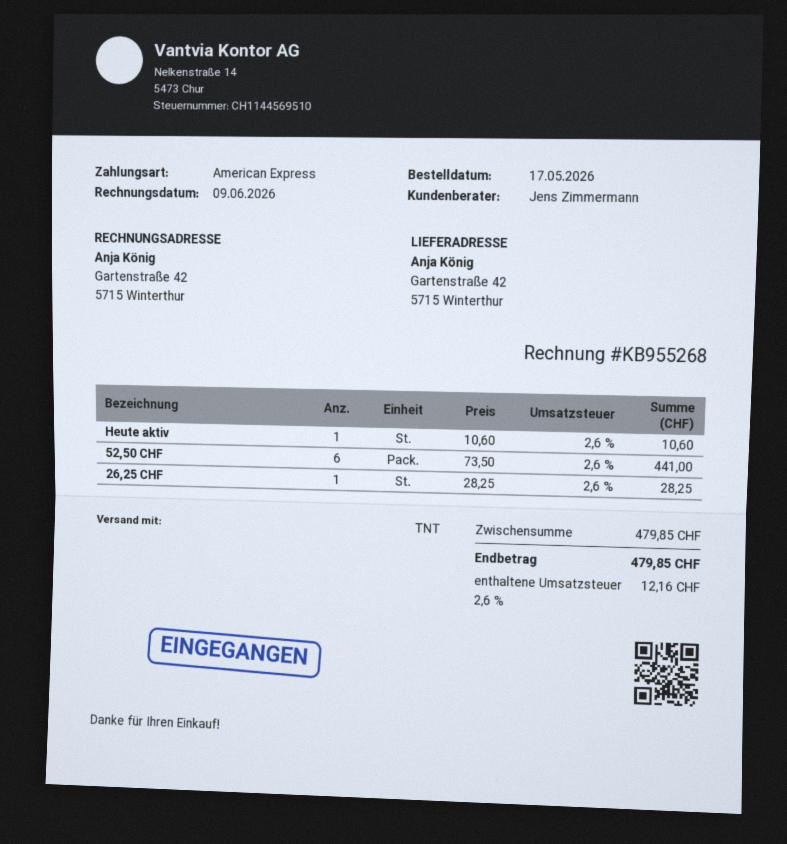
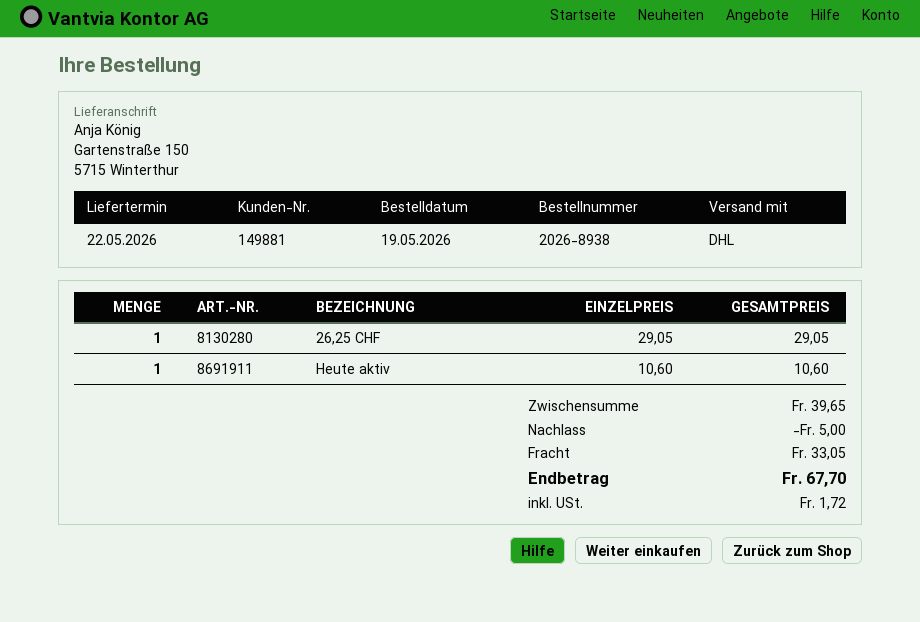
order date: 2026-05-17 -> 2026-05-19
shipping method: TNT -> DHL
ship to: Gartenstraße 42, 5715 Winterthur -> Gartenstraße 150, 5715 Winterthur
52,50 CHF: 6 x 73.50 = 441.00 -> none
26,25 CHF: 1 x 28.25 = 28.25 -> 1 x 29.05 = 29.05
subtotal: 479.85 -> 39.65
discount: none -> 5.00
shipping: none -> 33.05
tax: 12.16 -> 1.72
total: 479.85 -> 67.70

